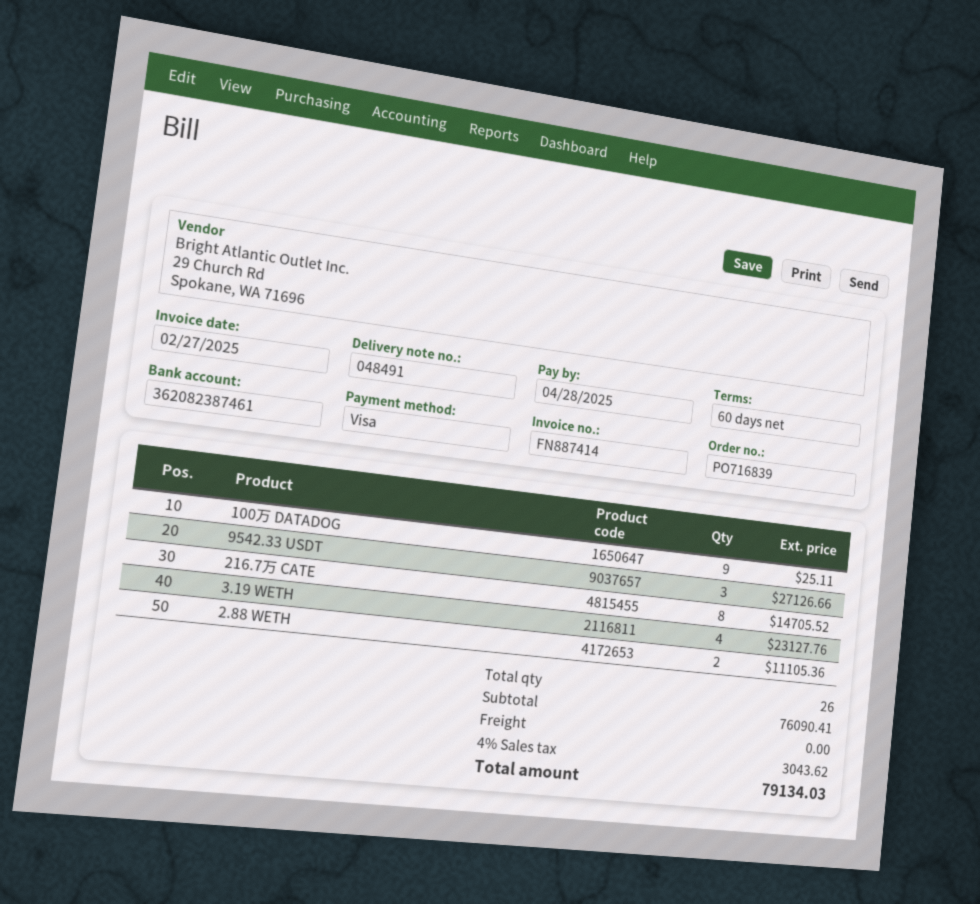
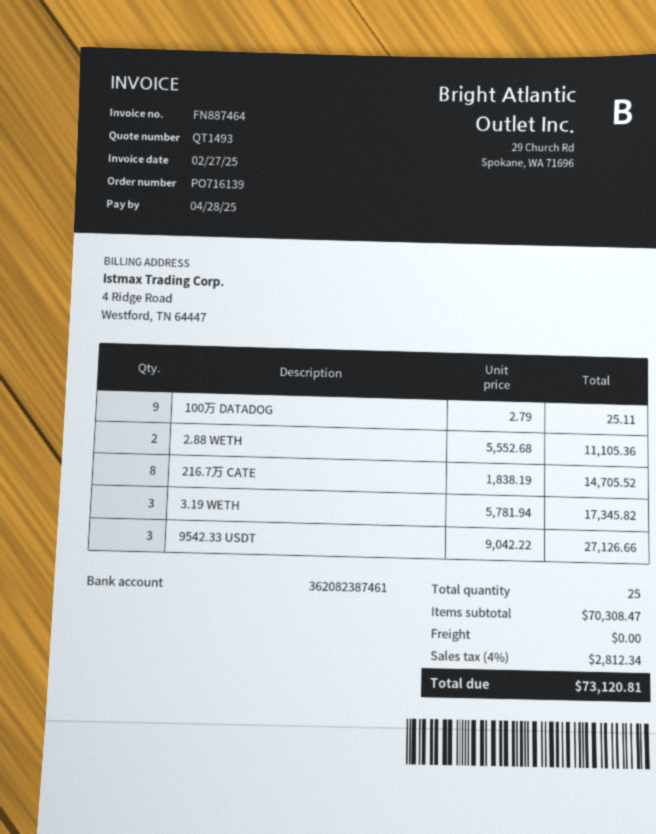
order number: PO716839 -> PO716139
invoice number: FN887414 -> FN887464
3.19 WETH: 4 for 23127.76 -> 3 for 17345.82
total quantity: 26 -> 25
subtotal: 76090.41 -> 70308.47
tax: 4% = 3043.62 -> 4% = 2812.34
total: 79134.03 -> 73120.81

